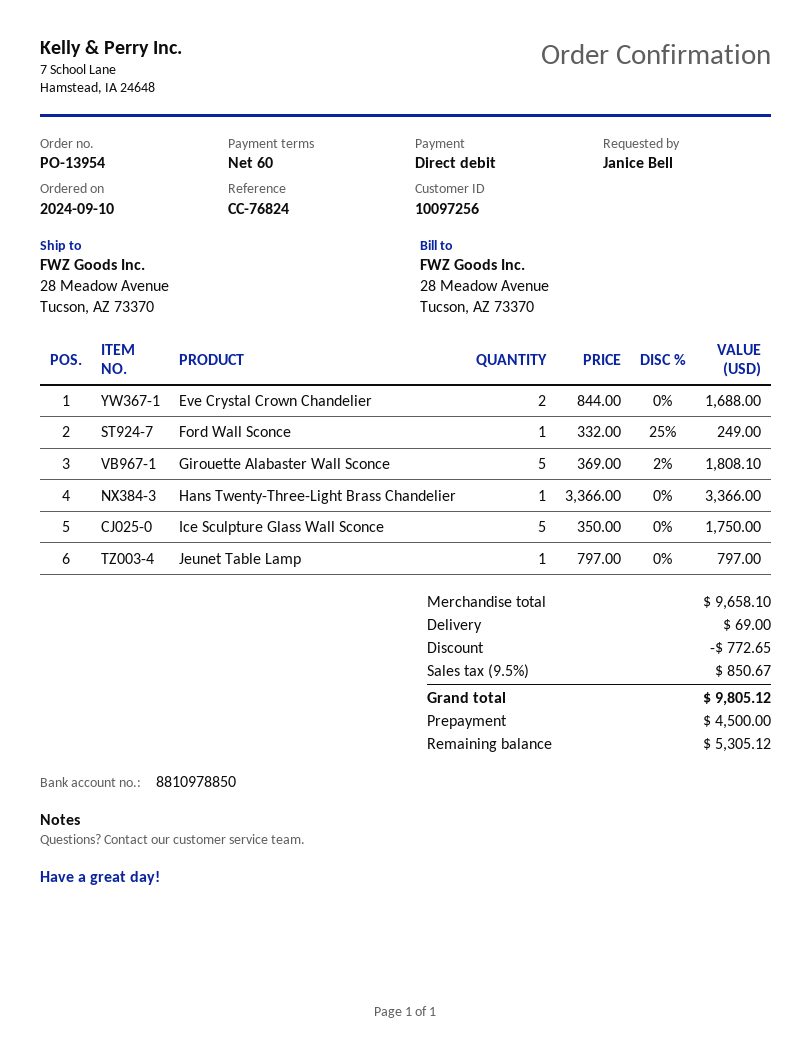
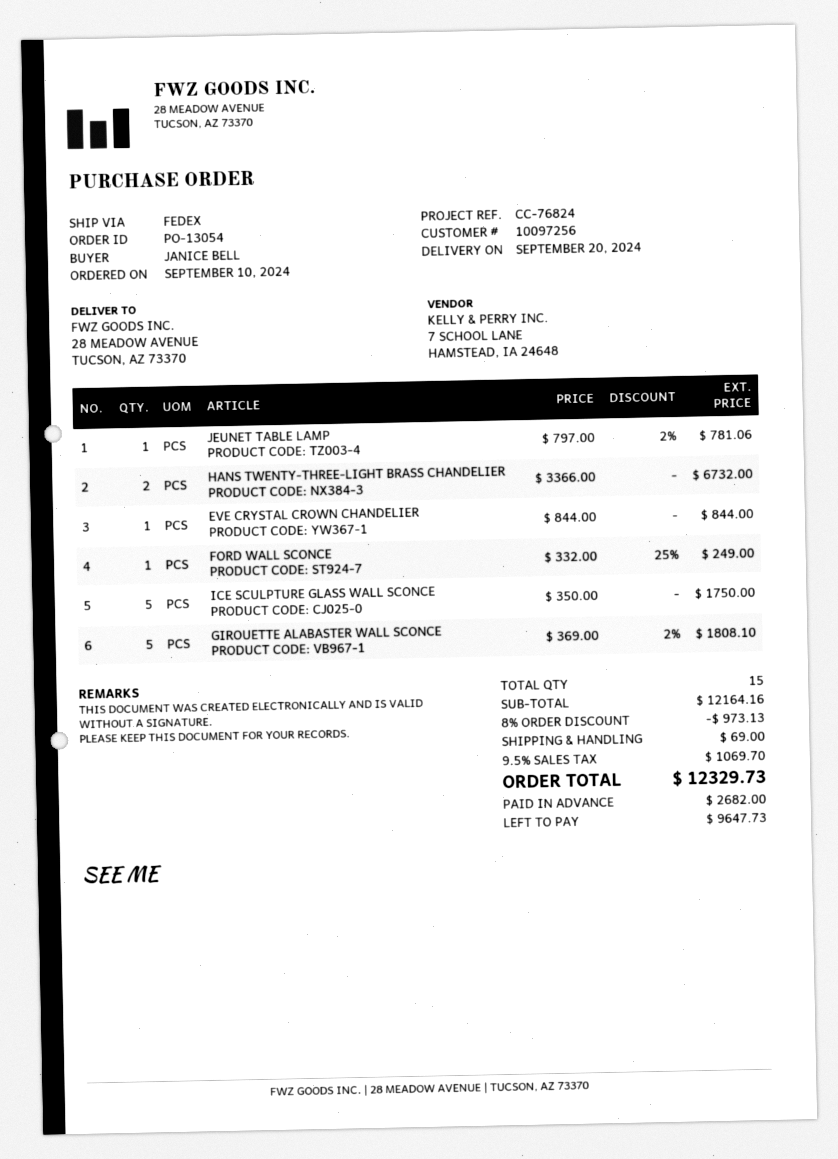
order number: PO-13954 -> PO-13054
Eve Crystal Crown Chandelier: 2 x 844.00 = 1688.00 -> 1 x 844.00 = 844.00
Hans Twenty-Three-Light Brass Chandelier: 1 x 3366.00 = 3366.00 -> 2 x 3366.00 = 6732.00
Jeunet Table Lamp: 1 x 797.00 = 797.00 -> 1 x 797.00 - 2% = 781.06
subtotal: 9658.10 -> 12164.16
discount: 772.65 -> 973.13
tax: 9.5% = 850.67 -> 9.5% = 1069.70
total: 9805.12 -> 12329.73
deposit: 4500.00 -> 2682.00
balance: 5305.12 -> 9647.73

